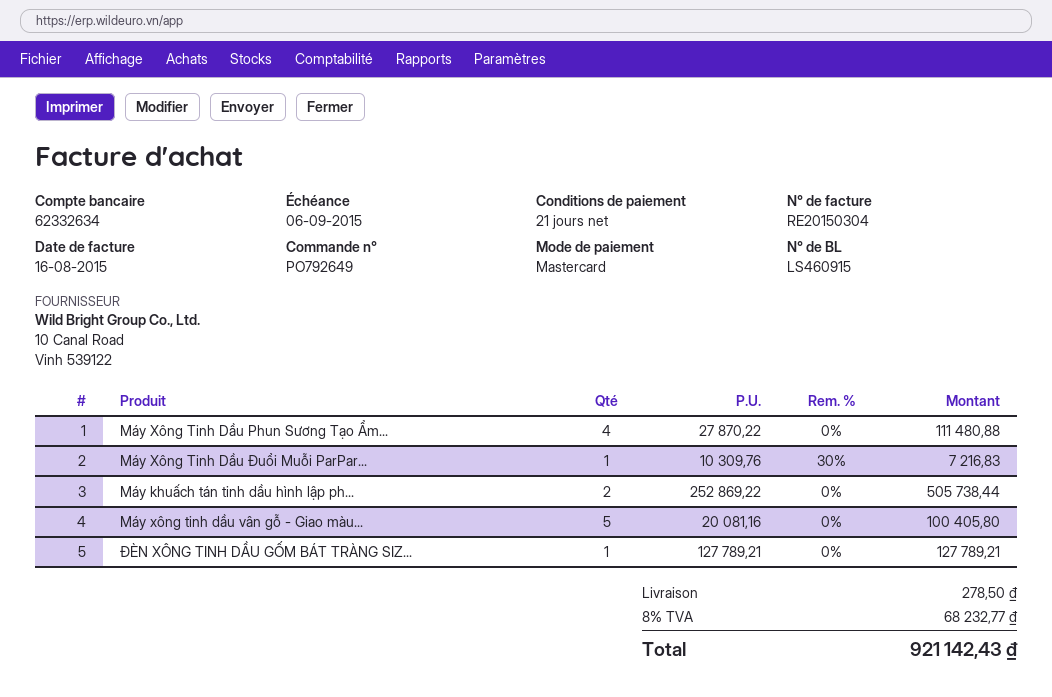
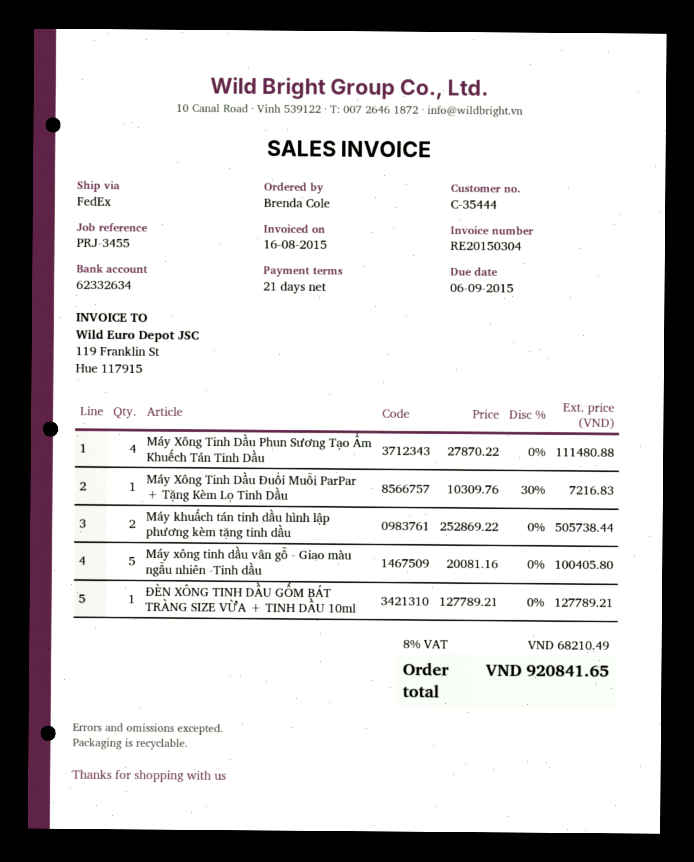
shipping: 278.50 -> none
tax: 8% = 68232.77 -> 8% = 68210.49
total: 921142.43 -> 920841.65

